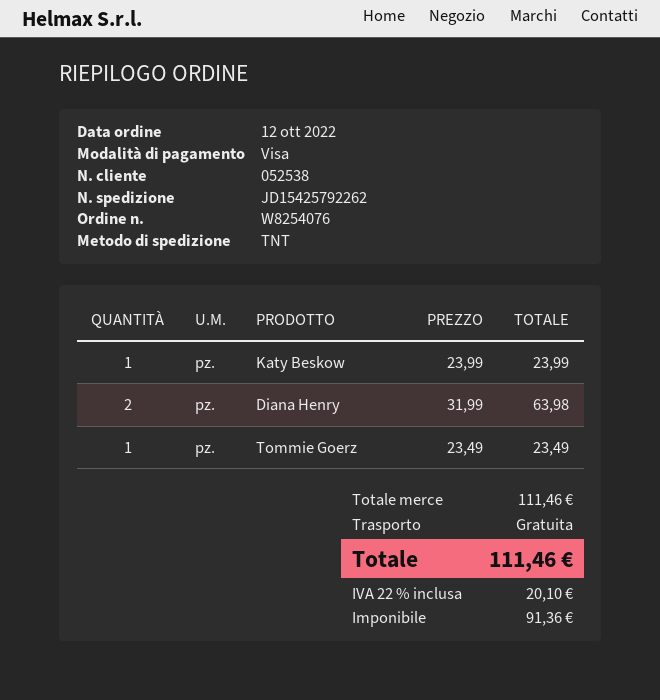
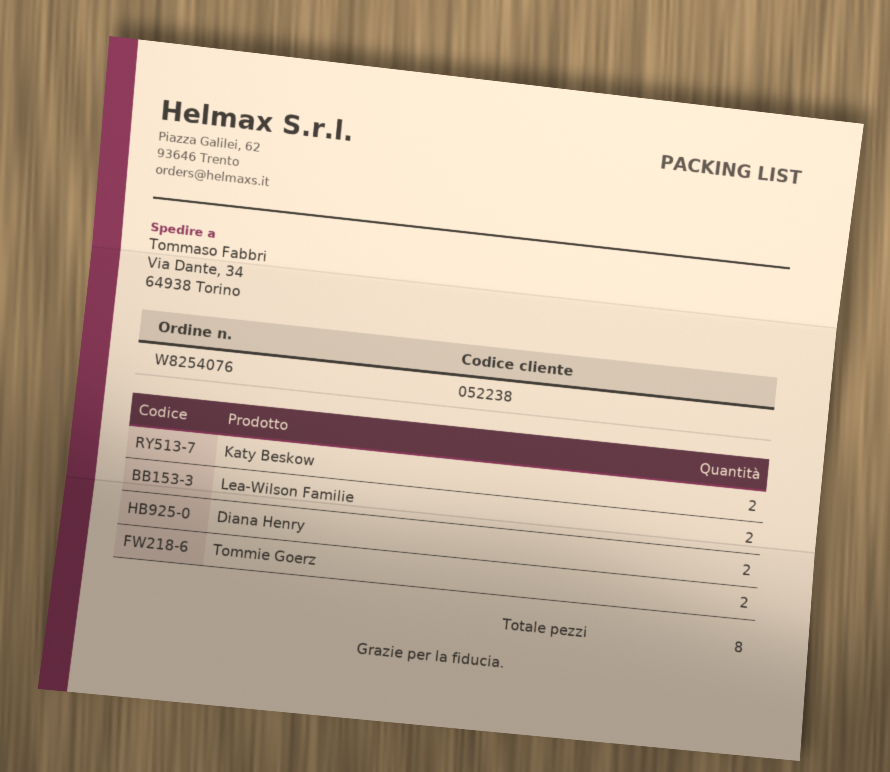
customer number: 052538 -> 052238
Katy Beskow: 1 -> 2
Tommie Goerz: 1 -> 2
Lea-Wilson Familie: none -> 2

